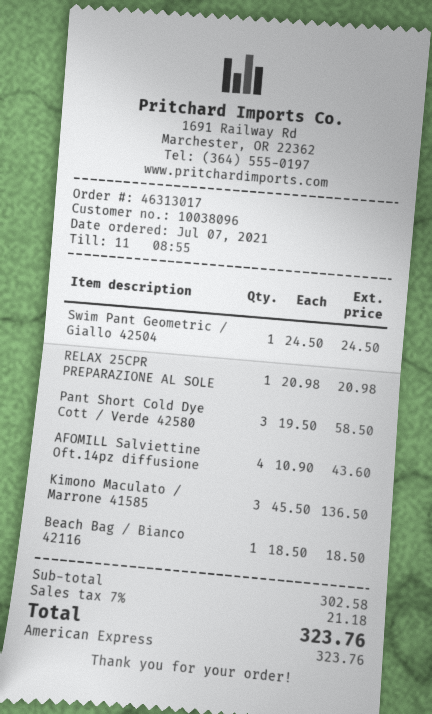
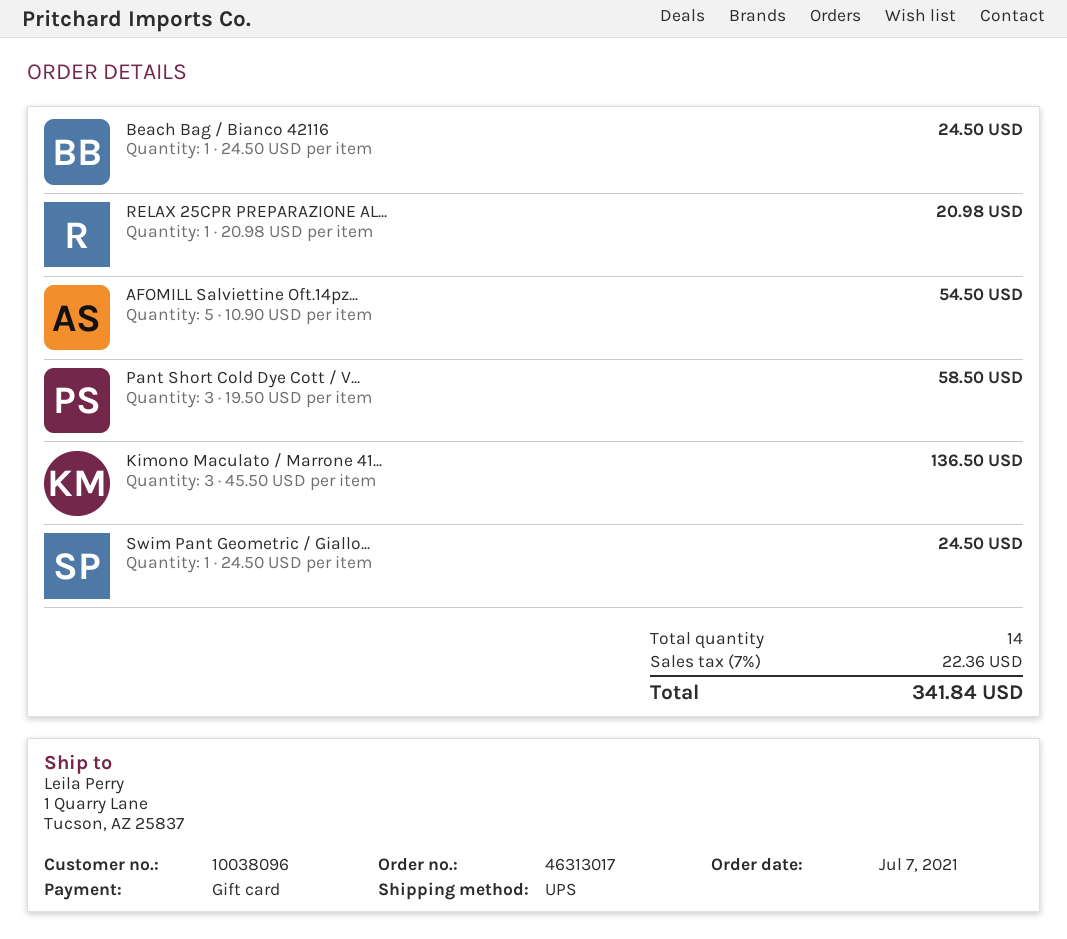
payment method: American Express -> gift card
AFOMILL Salviettine Oft.14pz diffusione: 4 x 10.90 = 43.60 -> 5 x 10.90 = 54.50
Beach Bag / Bianco 42116: 1 x 18.50 = 18.50 -> 1 x 24.50 = 24.50
tax: 7% = 21.18 -> 7% = 22.36
total: 323.76 -> 341.84

